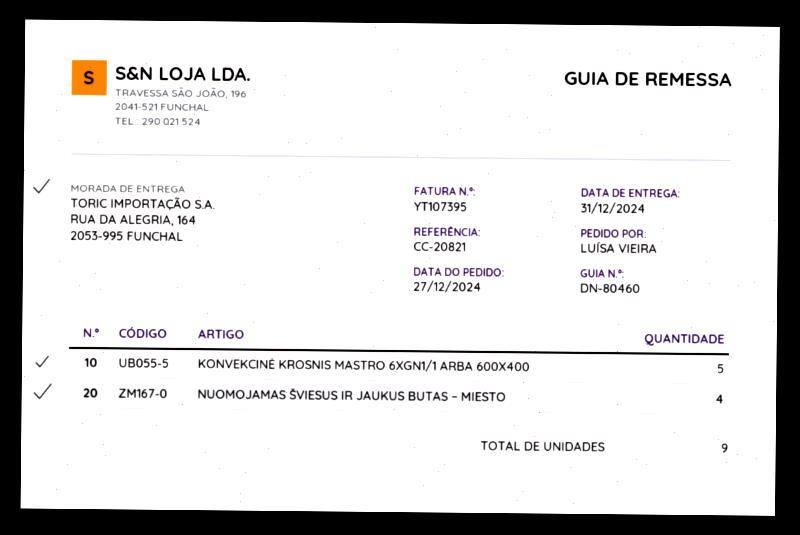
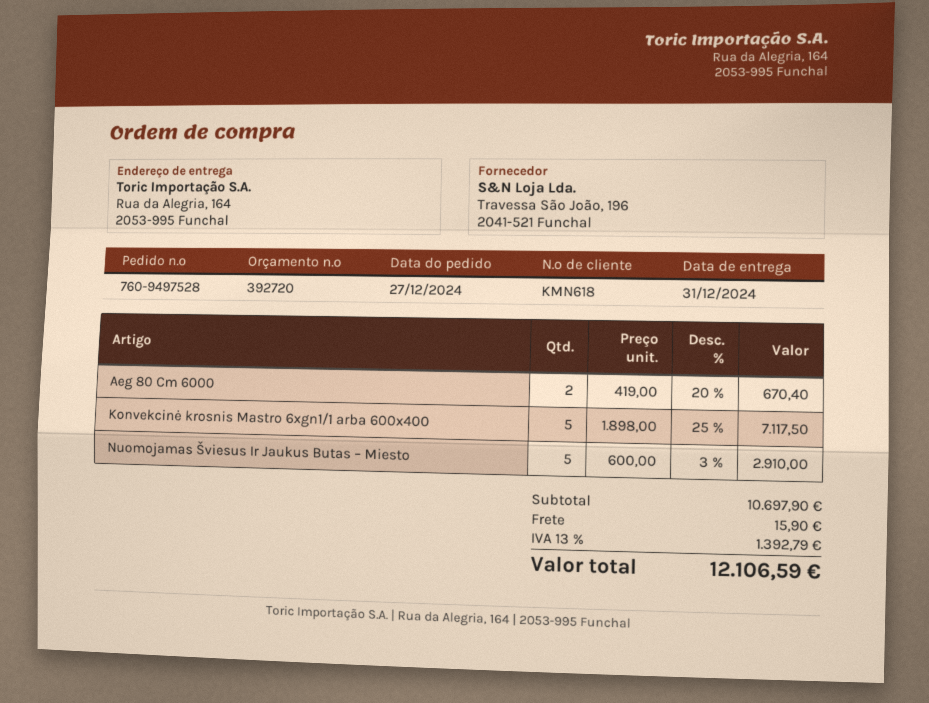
NUOMOJAMAS ŠVIESUS IR JAUKUS BUTAS – MIESTO: 4 -> 5
Aeg 80 Cm 6000: none -> 2

